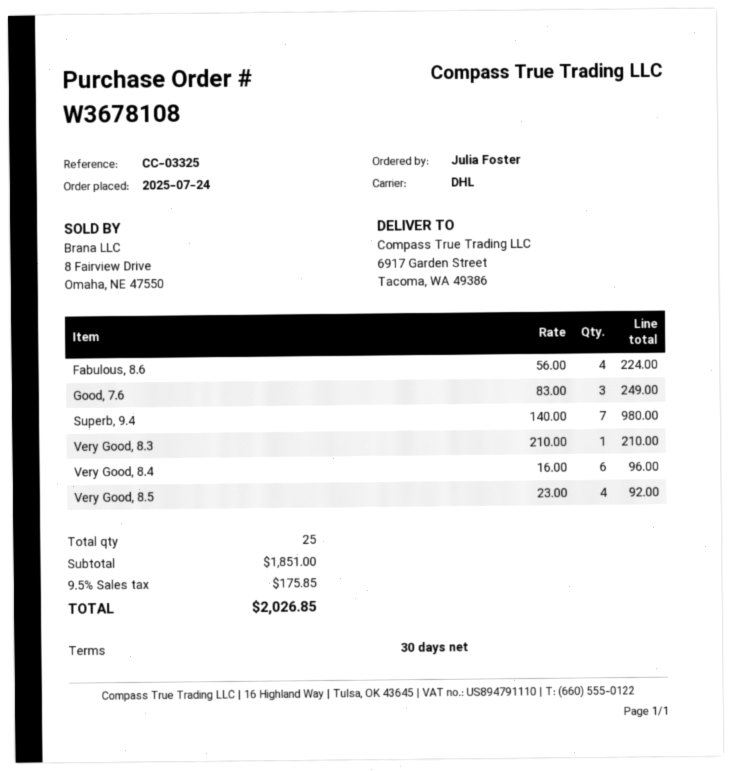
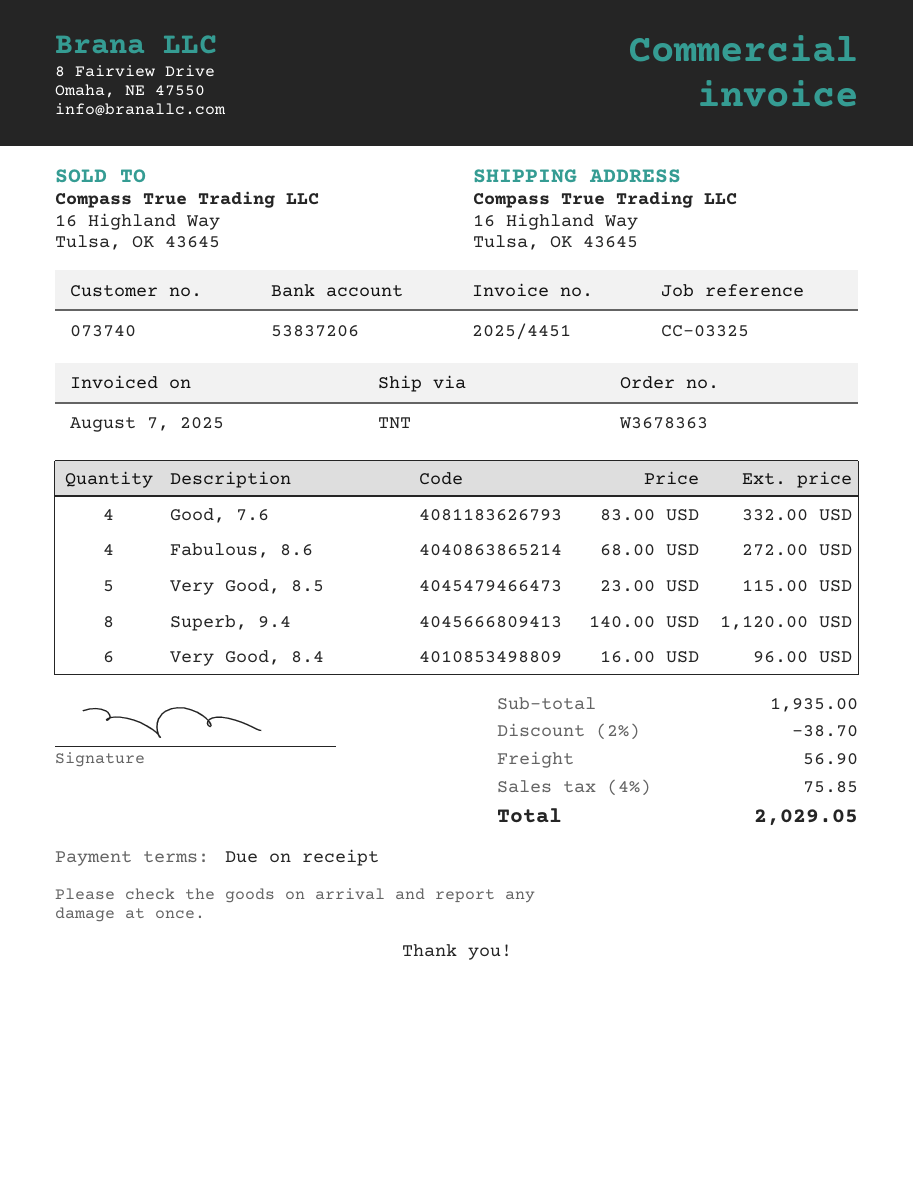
order number: W3678108 -> W3678363
payment terms: 30 days -> on receipt
shipping method: DHL -> TNT
ship to: 6917 Garden Street, Tacoma, WA 49386 -> 16 Highland Way, Tulsa, OK 43645
Fabulous, 8.6: 4 x 56.00 = 224.00 -> 4 x 68.00 = 272.00
Good, 7.6: 3 x 83.00 = 249.00 -> 4 x 83.00 = 332.00
Superb, 9.4: 7 x 140.00 = 980.00 -> 8 x 140.00 = 1120.00
Very Good, 8.3: 1 x 210.00 = 210.00 -> none
Very Good, 8.5: 4 x 23.00 = 92.00 -> 5 x 23.00 = 115.00
subtotal: 1851.00 -> 1935.00
discount: none -> 2% = 38.70
shipping: none -> 56.90
tax: 9.5% = 175.85 -> 4% = 75.85
total: 2026.85 -> 2029.05

